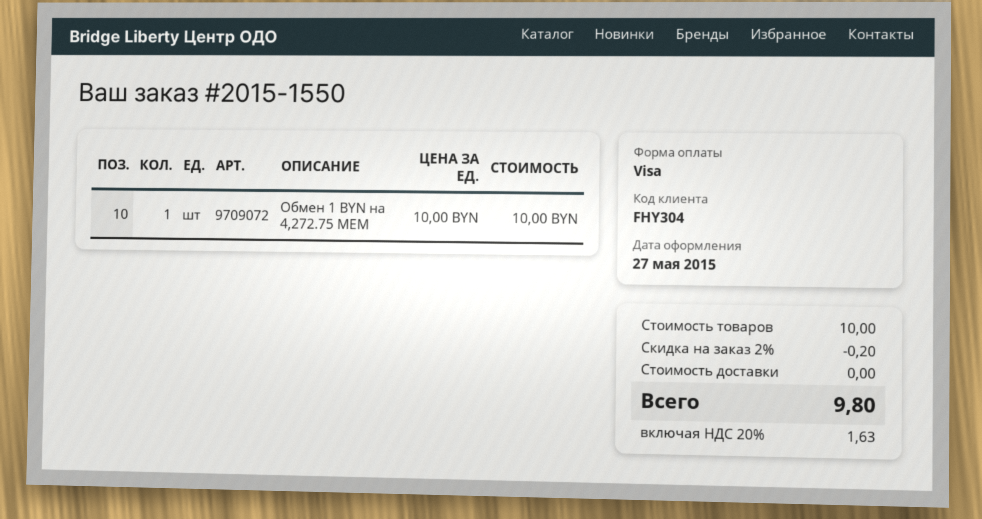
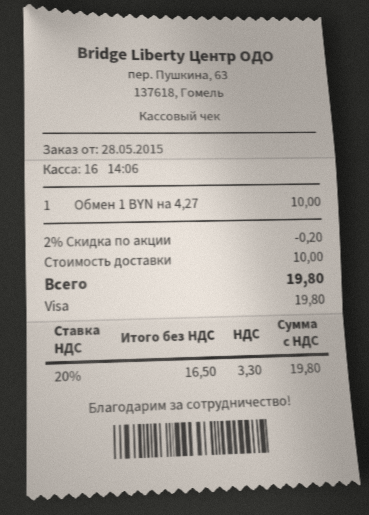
order date: 2015-05-27 -> 2015-05-28
shipping: 0.00 -> 10.00
tax: 20% = 1.63 -> 20% = 3.30
total: 9.80 -> 19.80

